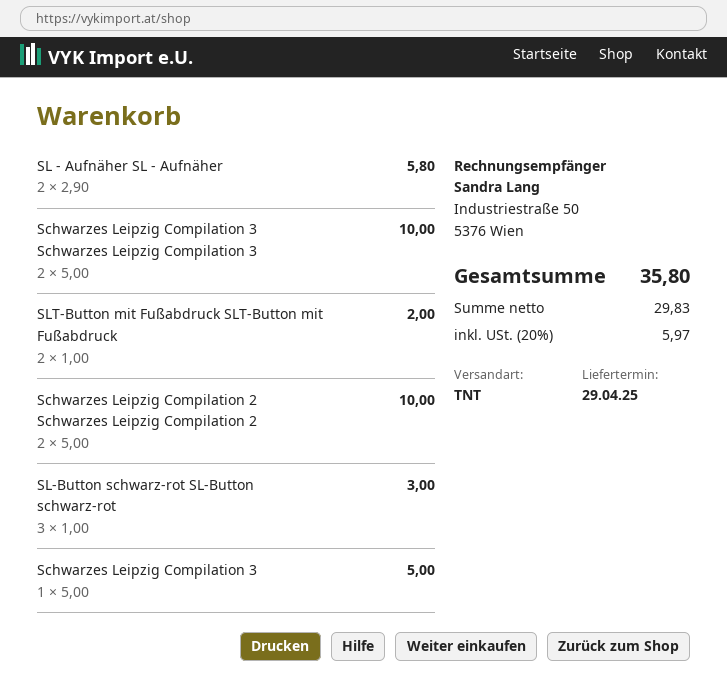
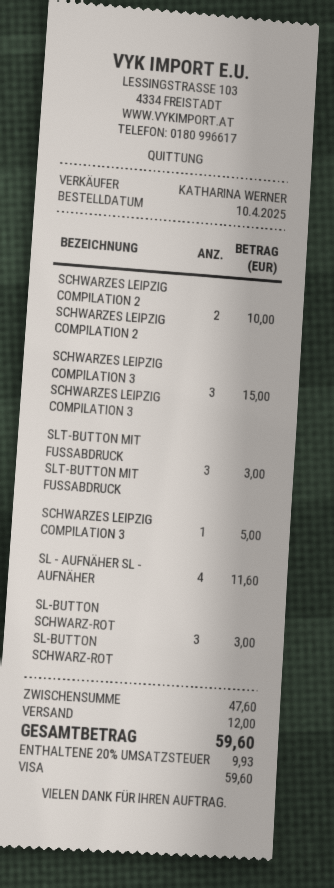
SL - Aufnäher SL - Aufnäher: 2 for 5.80 -> 4 for 11.60
Schwarzes Leipzig Compilation 3 Schwarzes Leipzig Compilation 3: 2 for 10.00 -> 3 for 15.00
SLT-Button mit Fußabdruck SLT-Button mit Fußabdruck: 2 for 2.00 -> 3 for 3.00
shipping: none -> 12.00
tax: 20% = 5.97 -> 20% = 9.93
total: 35.80 -> 59.60

